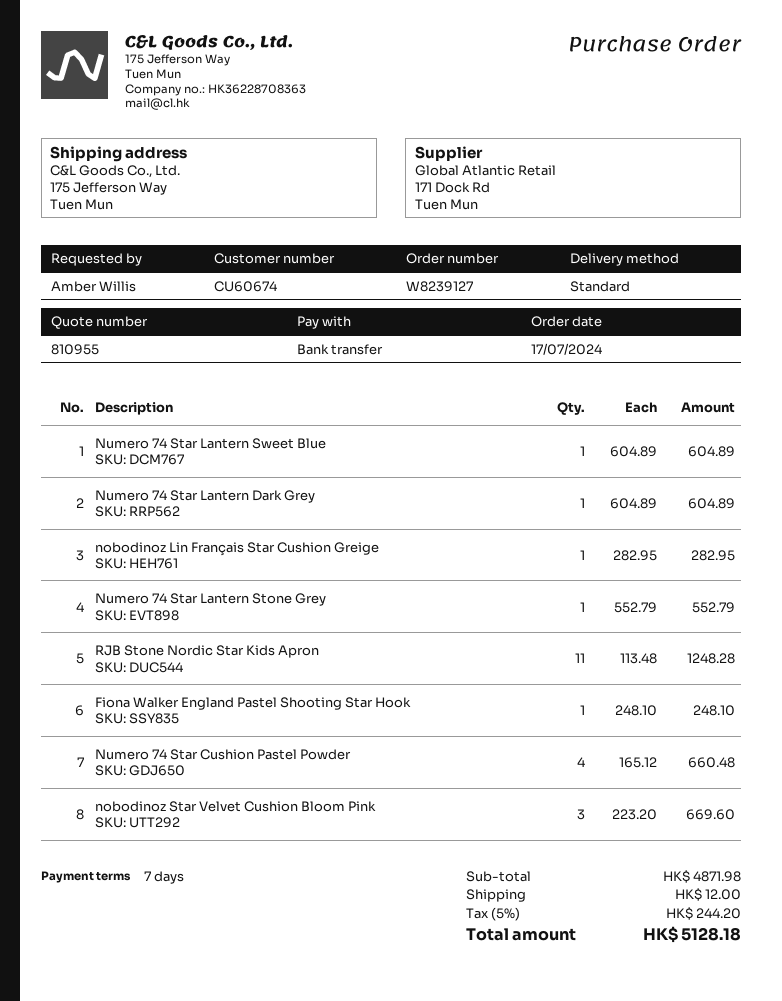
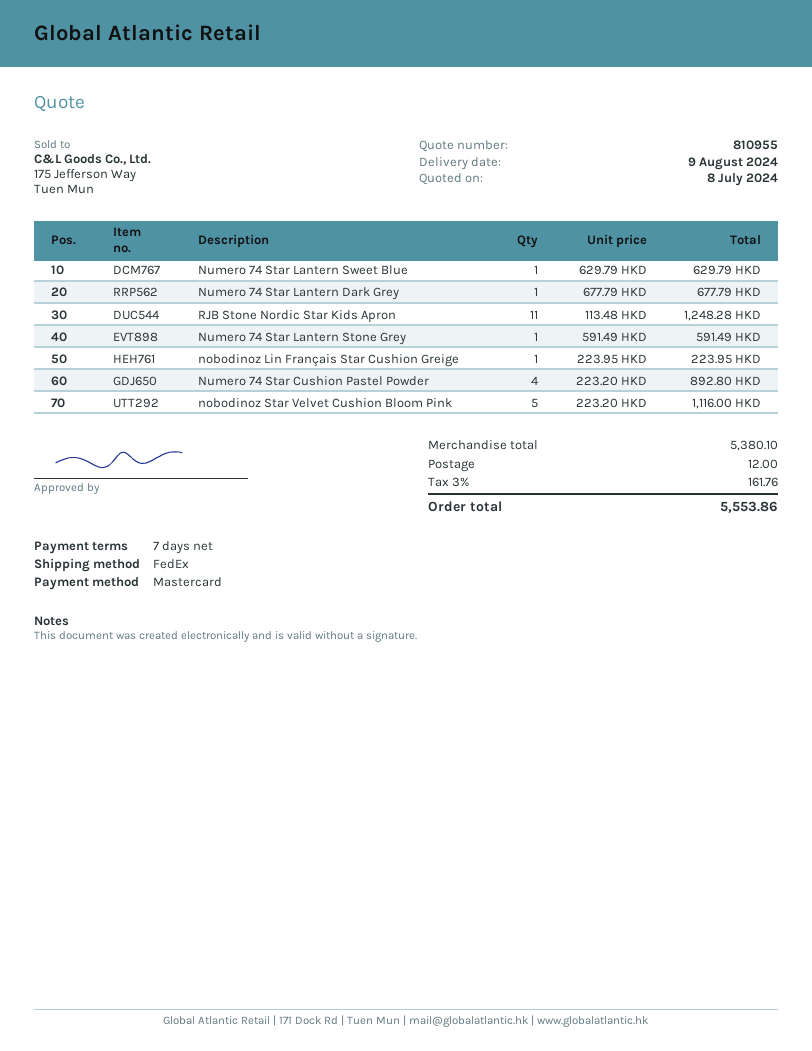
payment method: bank transfer -> Mastercard
shipping method: standard -> FedEx
Numero 74 Star Lantern Sweet Blue: 1 x 604.89 = 604.89 -> 1 x 629.79 = 629.79
Numero 74 Star Lantern Dark Grey: 1 x 604.89 = 604.89 -> 1 x 677.79 = 677.79
nobodinoz Lin Français Star Cushion Greige: 1 x 282.95 = 282.95 -> 1 x 223.95 = 223.95
Numero 74 Star Lantern Stone Grey: 1 x 552.79 = 552.79 -> 1 x 591.49 = 591.49
Fiona Walker England Pastel Shooting Star Hook: 1 x 248.10 = 248.10 -> none
Numero 74 Star Cushion Pastel Powder: 4 x 165.12 = 660.48 -> 4 x 223.20 = 892.80
nobodinoz Star Velvet Cushion Bloom Pink: 3 x 223.20 = 669.60 -> 5 x 223.20 = 1116.00
subtotal: 4871.98 -> 5380.10
tax: 5% = 244.20 -> 3% = 161.76
total: 5128.18 -> 5553.86

